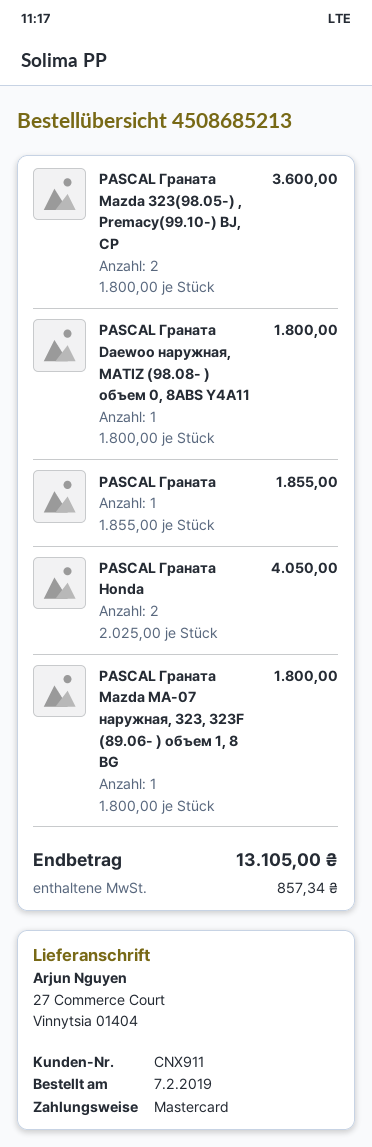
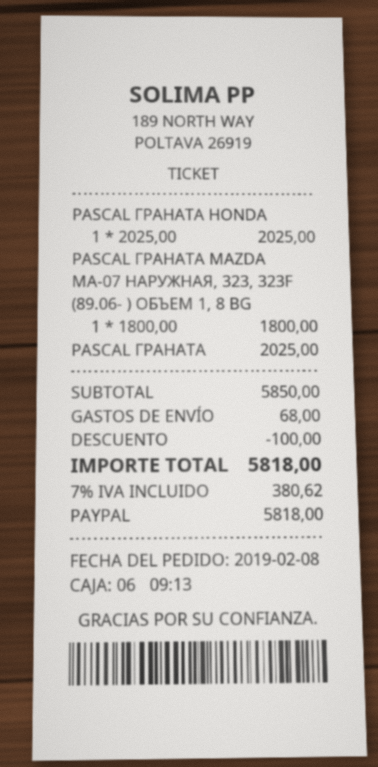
order date: 2019-02-07 -> 2019-02-08
payment method: Mastercard -> PayPal
PASCAL Граната Mazda 323(98.05-) , Premacy(99.10-) BJ, CP: 2 x 1800.00 = 3600.00 -> none
PASCAL Граната Daewoo наружная, MATIZ (98.08- ) объем 0, 8ABS Y4A11: 1 x 1800.00 = 1800.00 -> none
PASCAL Граната: 1 x 1855.00 = 1855.00 -> 1 x 2025.00 = 2025.00
PASCAL Граната Honda: 2 x 2025.00 = 4050.00 -> 1 x 2025.00 = 2025.00
discount: none -> 100.00
shipping: none -> 68.00
tax: 857.34 -> 380.62
total: 13105.00 -> 5818.00

